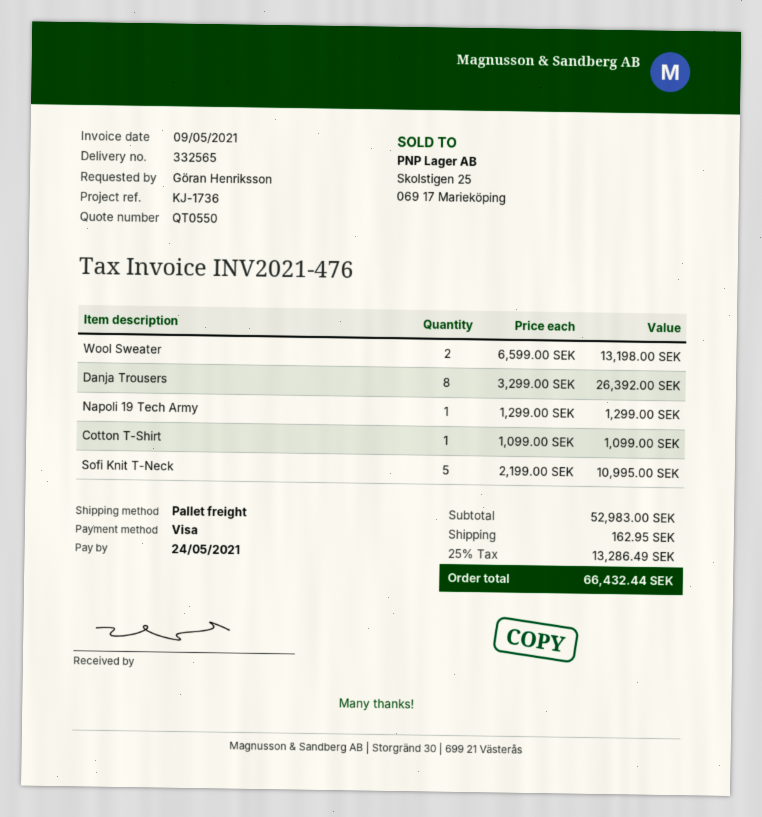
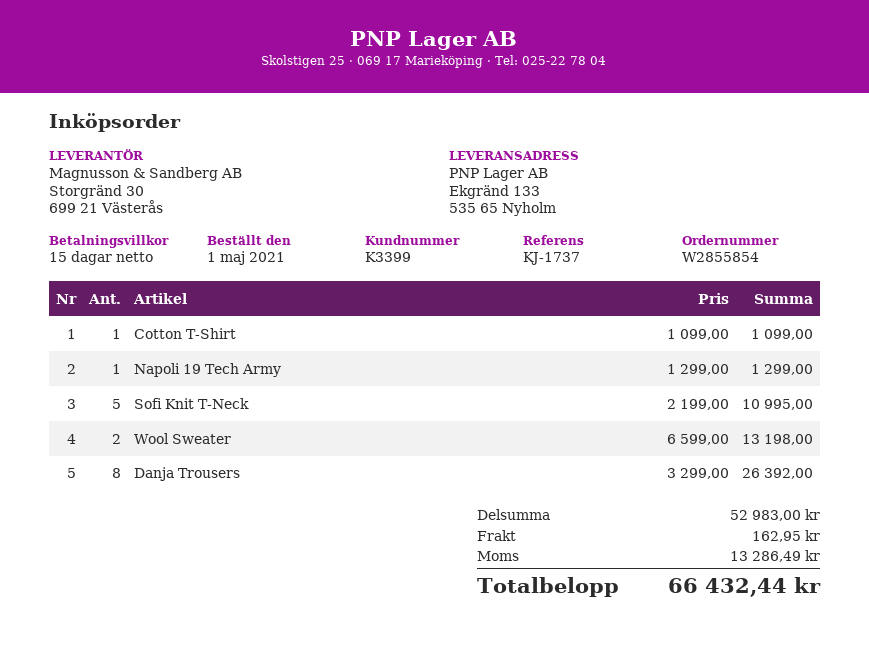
reference: KJ-1736 -> KJ-1737

